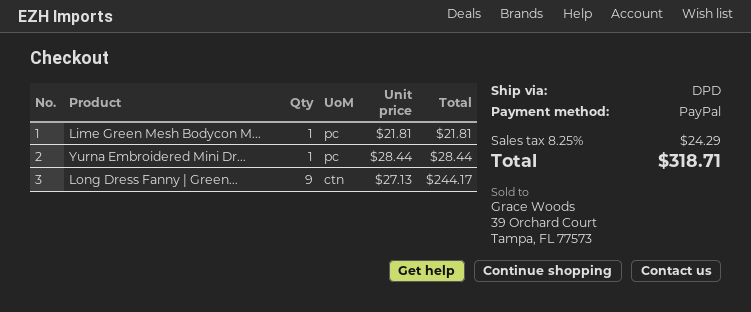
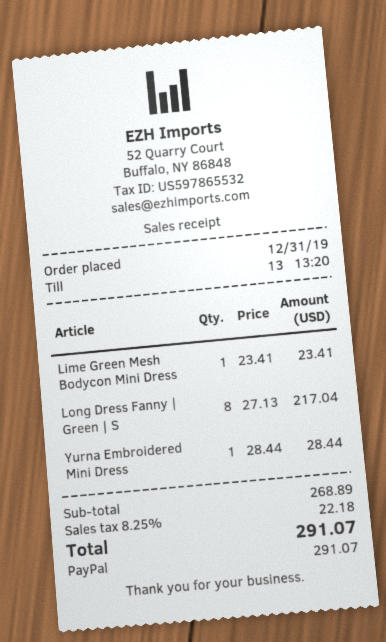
Lime Green Mesh Bodycon M...: 1 x 21.81 = 21.81 -> 1 x 23.41 = 23.41
Long Dress Fanny | Green...: 9 x 27.13 = 244.17 -> 8 x 27.13 = 217.04
tax: 8.25% = 24.29 -> 8.25% = 22.18
total: 318.71 -> 291.07

